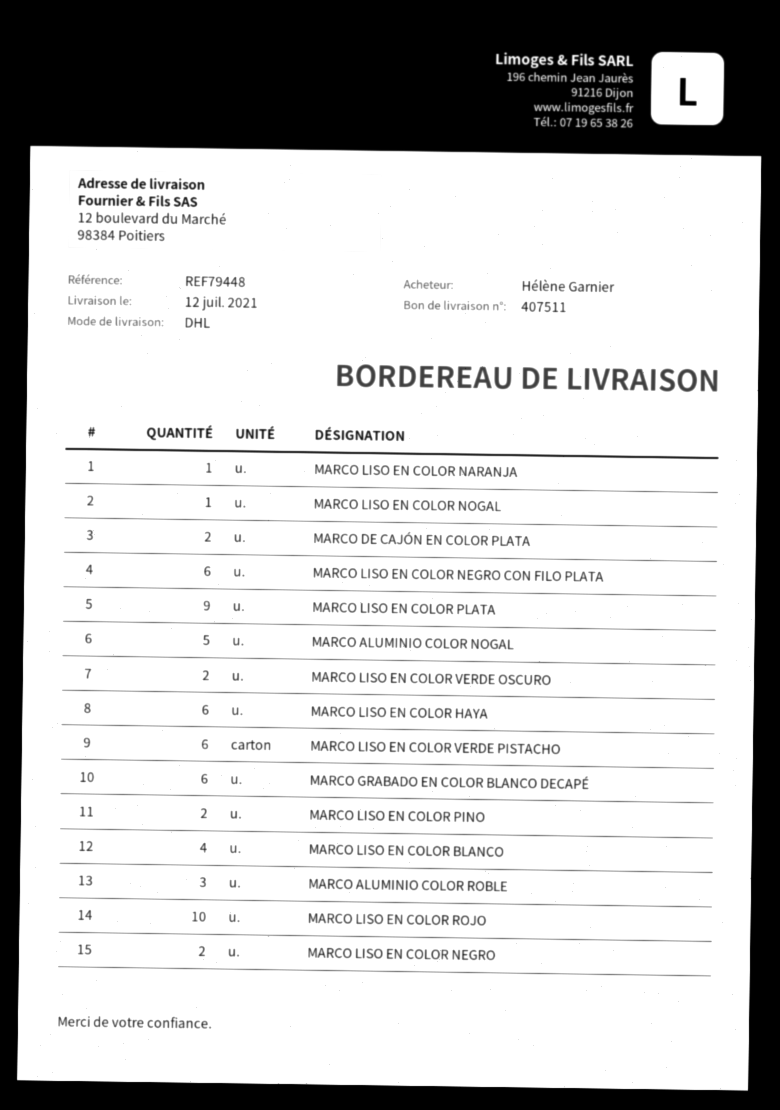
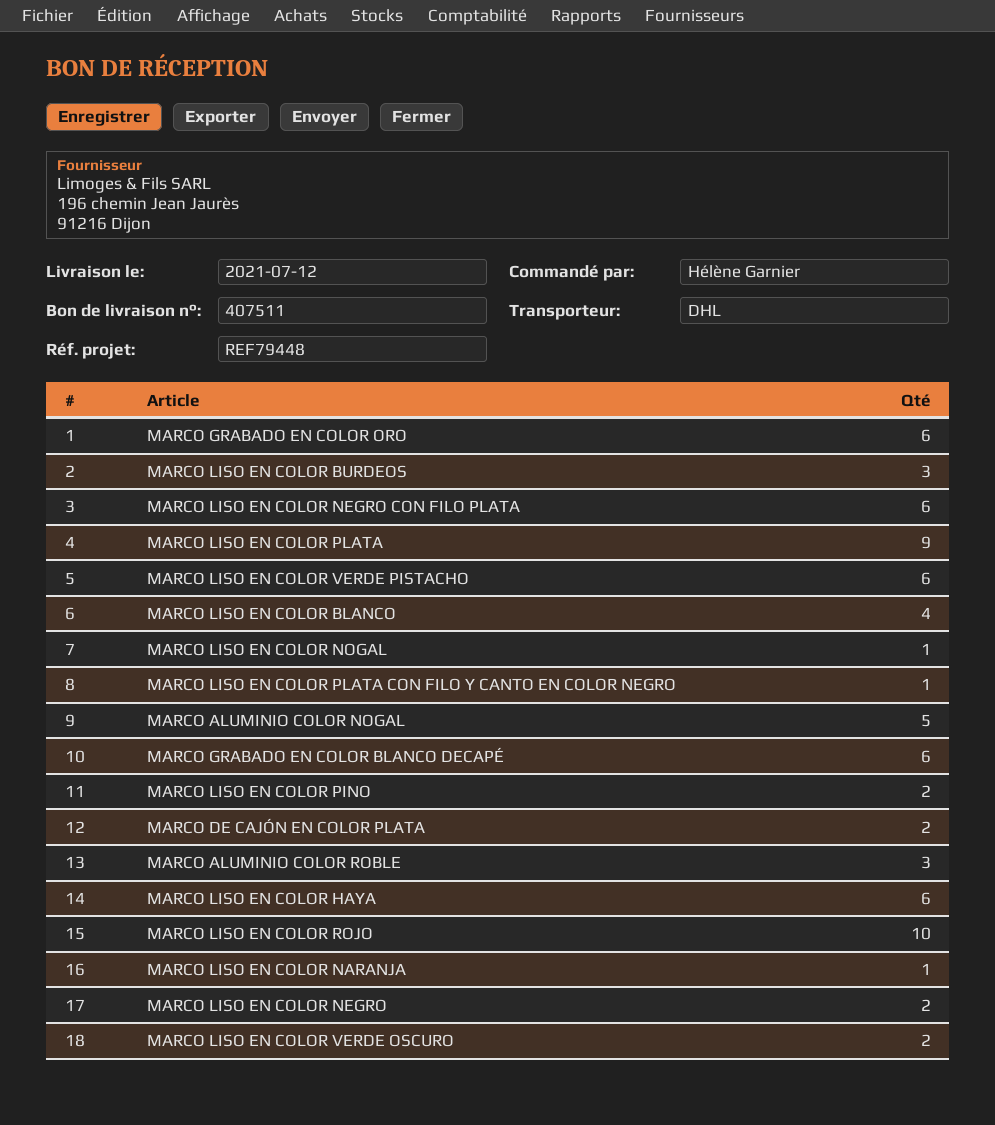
MARCO GRABADO EN COLOR ORO: none -> 6
MARCO LISO EN COLOR BURDEOS: none -> 3
MARCO LISO EN COLOR PLATA CON FILO Y CANTO EN COLOR NEGRO: none -> 1

